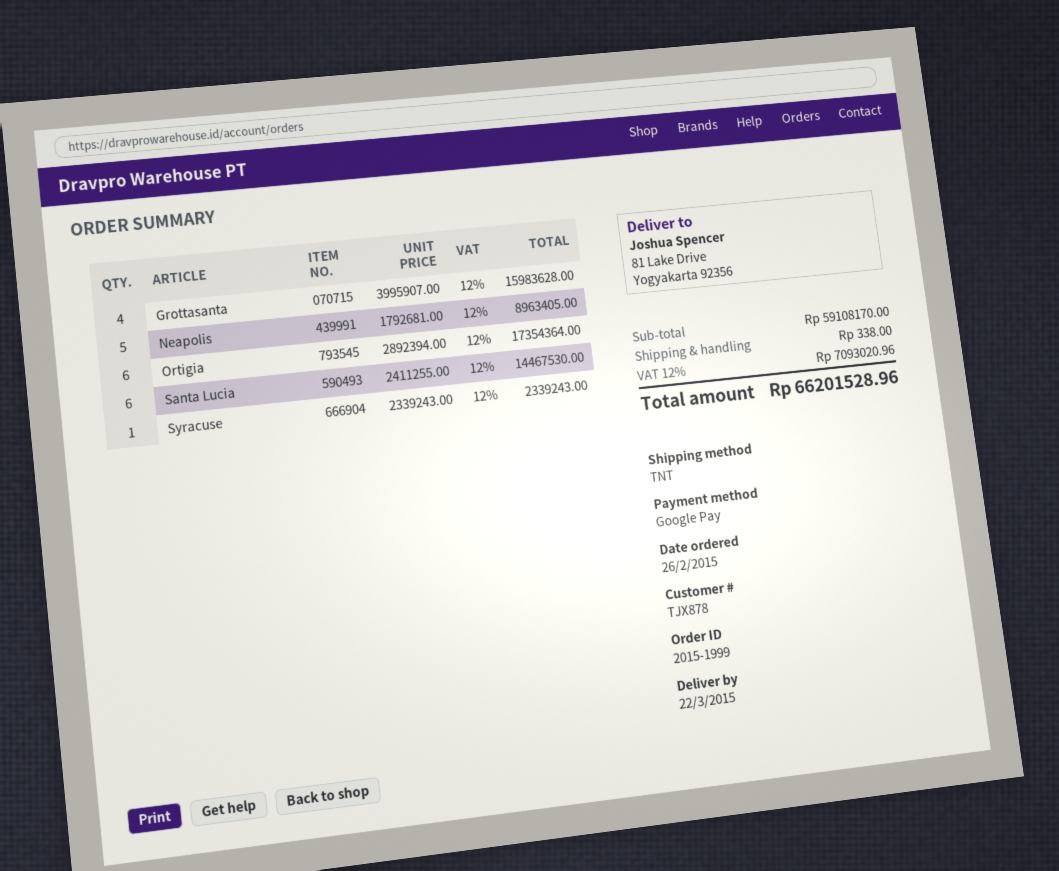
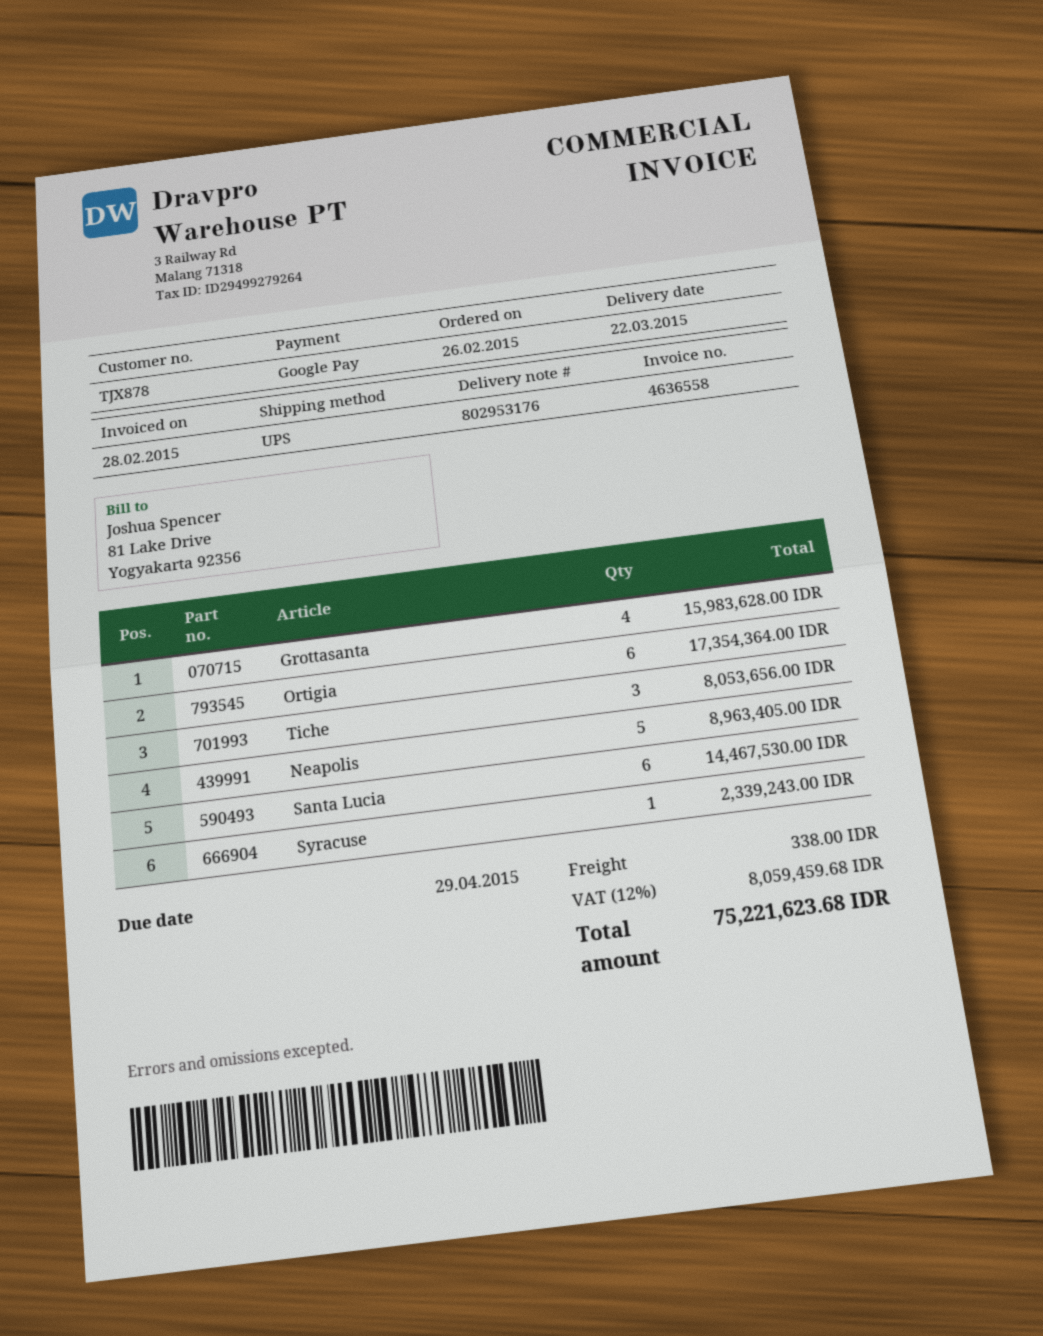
shipping method: TNT -> UPS
Tiche: none -> 3 for 8053656.00
tax: 12% = 7093020.96 -> 12% = 8059459.68
total: 66201528.96 -> 75221623.68

